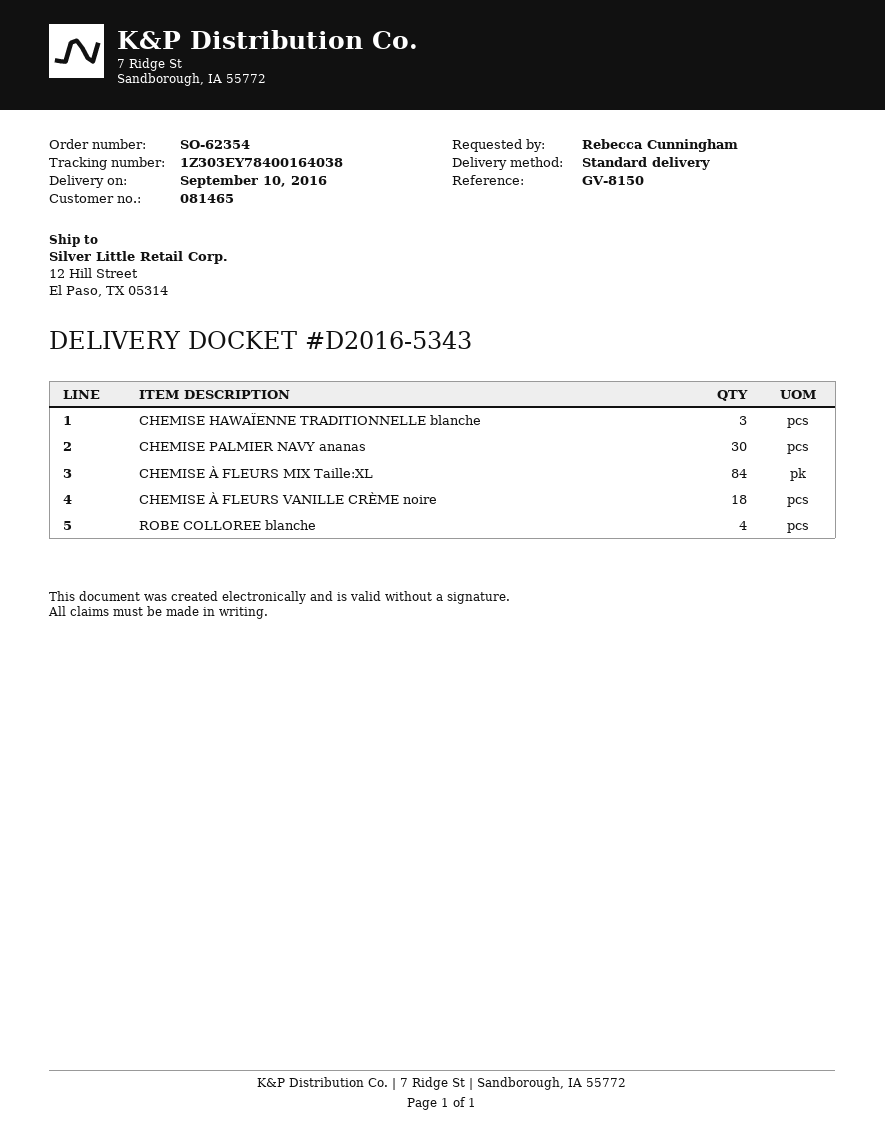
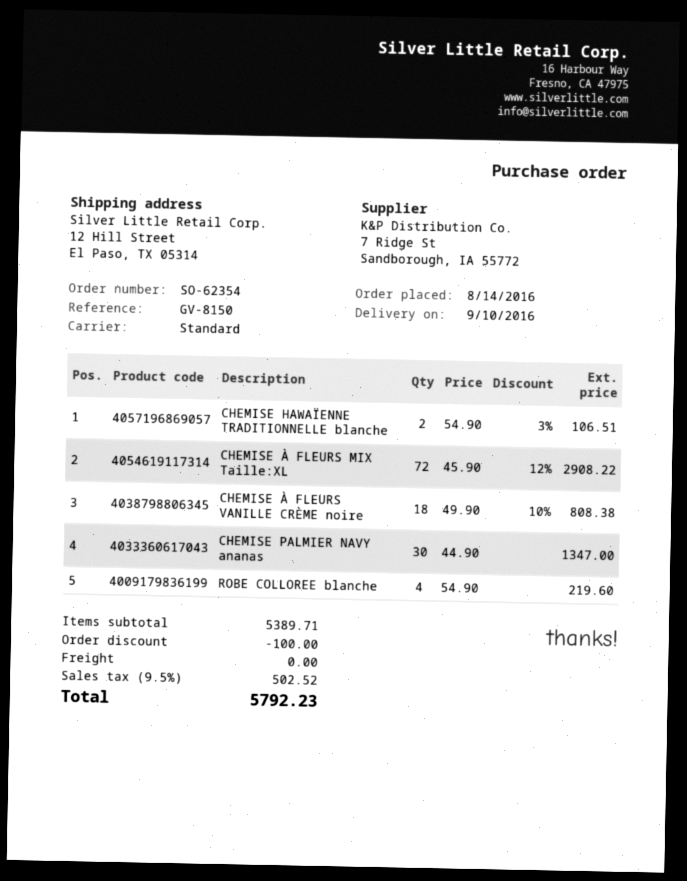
CHEMISE HAWAÏENNE TRADITIONNELLE blanche: 3 -> 2
CHEMISE À FLEURS MIX Taille:XL: 84 -> 72

